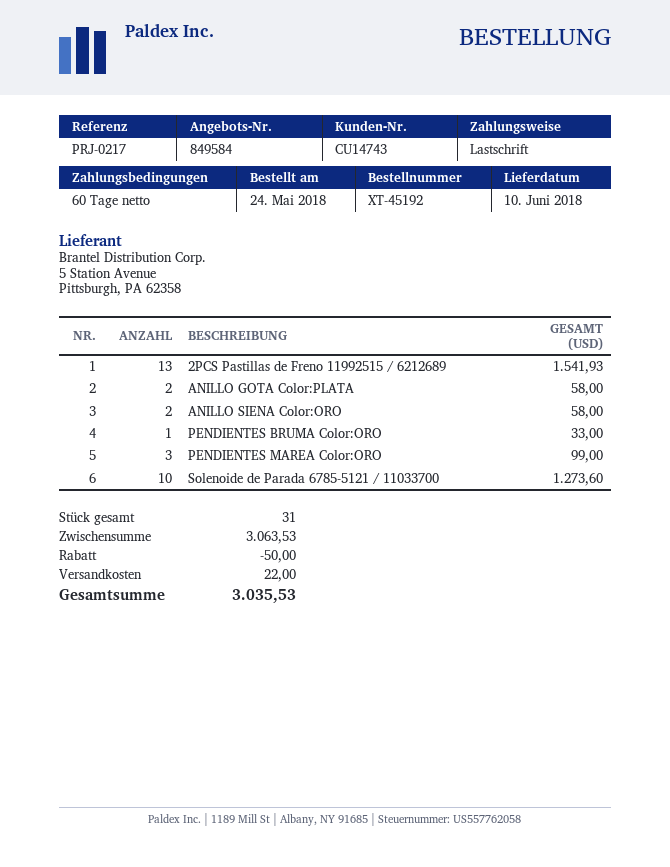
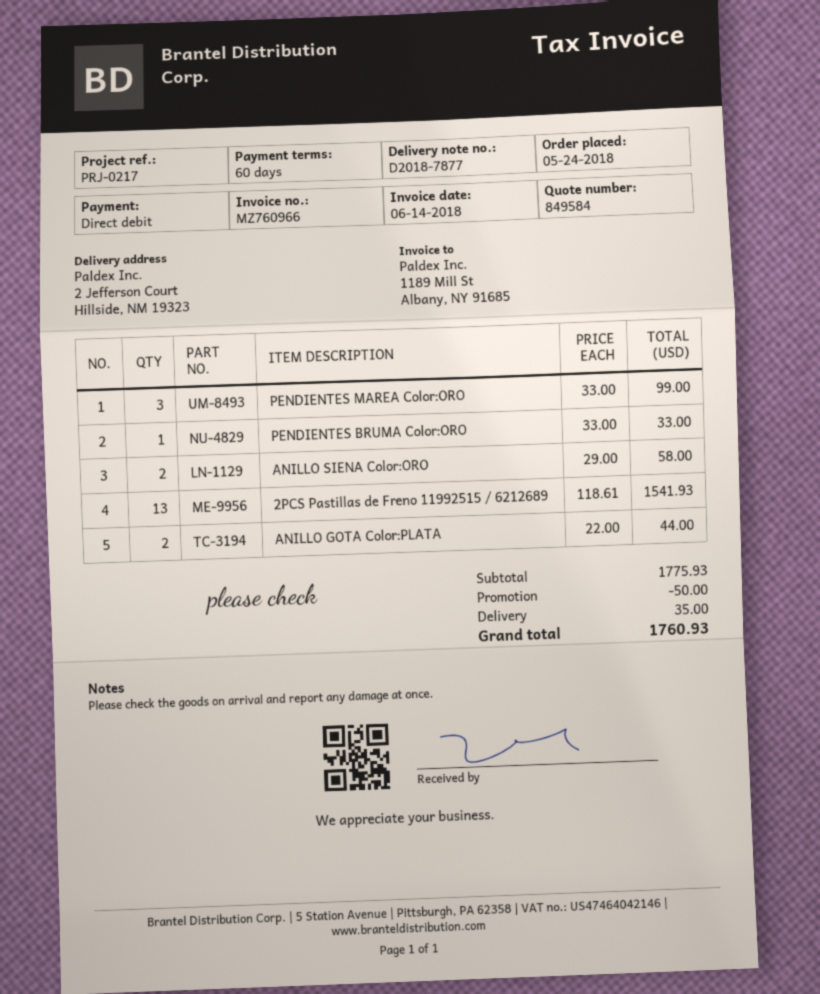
ANILLO GOTA Color:PLATA: 2 for 58.00 -> 2 for 44.00
Solenoide de Parada 6785-5121 / 11033700: 10 for 1273.60 -> none
subtotal: 3063.53 -> 1775.93
shipping: 22.00 -> 35.00
total: 3035.53 -> 1760.93

